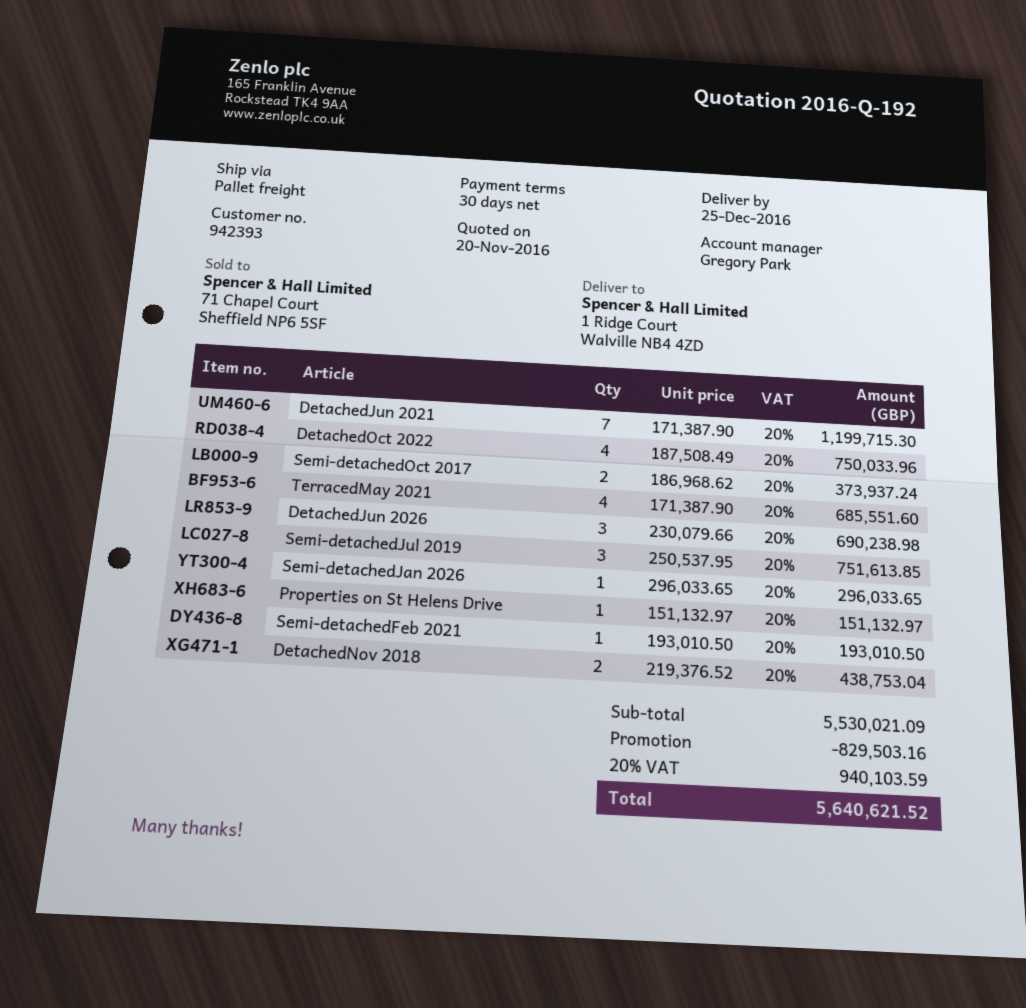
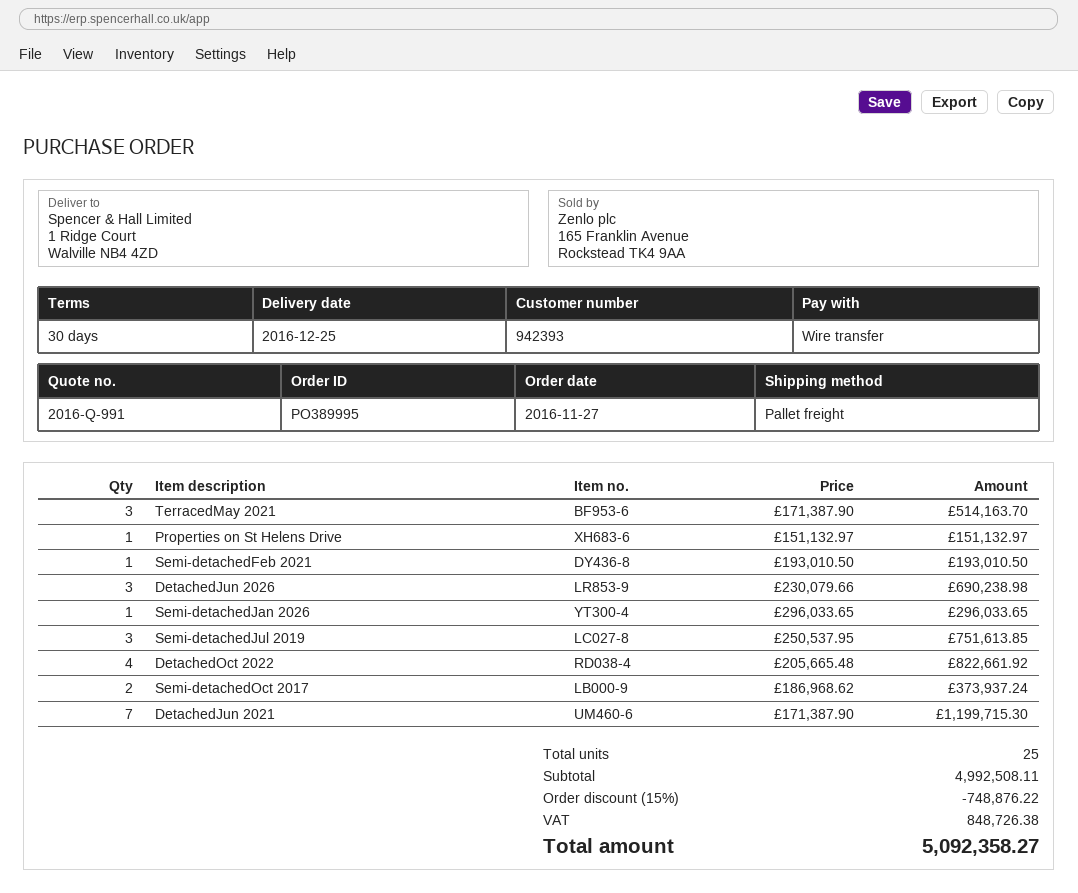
quote number: 2016-Q-192 -> 2016-Q-991
DetachedOct 2022: 4 x 187508.49 = 750033.96 -> 4 x 205665.48 = 822661.92
TerracedMay 2021: 4 x 171387.90 = 685551.60 -> 3 x 171387.90 = 514163.70
DetachedNov 2018: 2 x 219376.52 = 438753.04 -> none
subtotal: 5530021.09 -> 4992508.11
discount: 829503.16 -> 748876.22
tax: 940103.59 -> 848726.38
total: 5640621.52 -> 5092358.27

